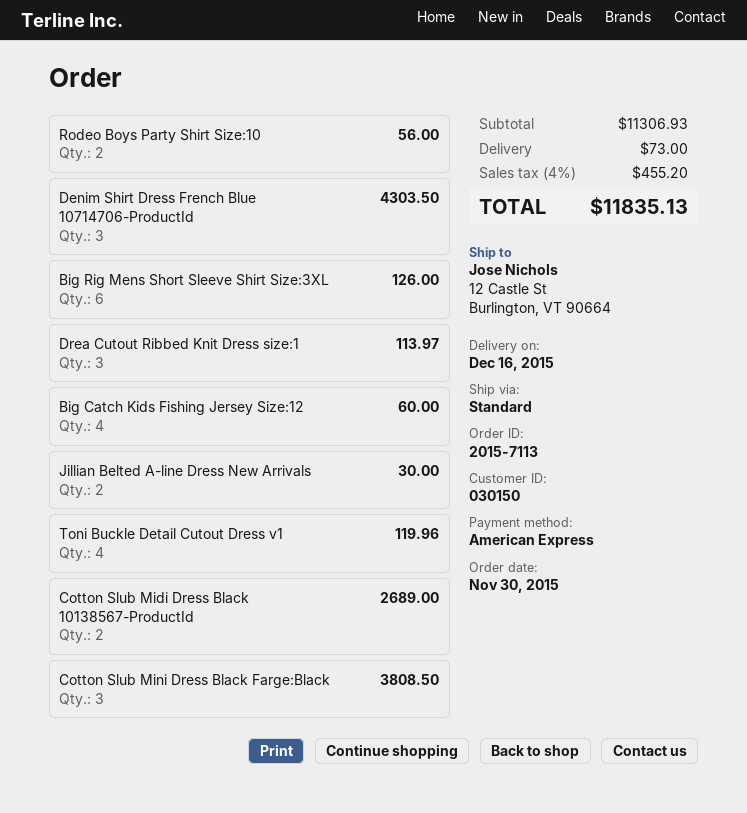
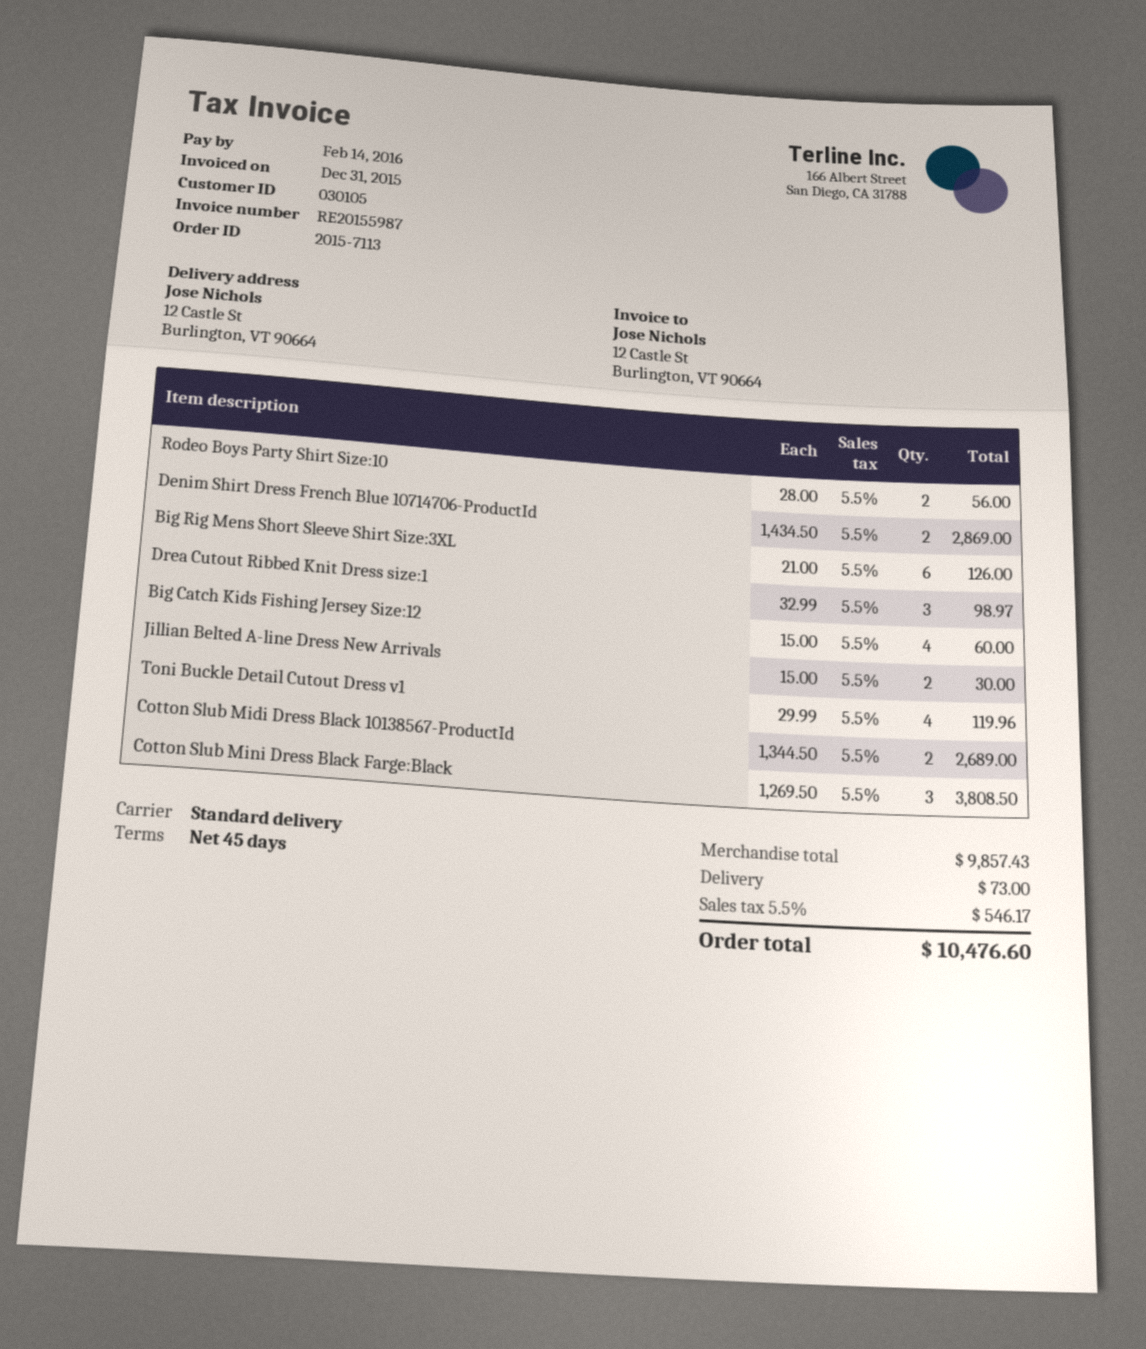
customer number: 030150 -> 030105
Denim Shirt Dress French Blue 10714706-ProductId: 3 for 4303.50 -> 2 for 2869.00
Drea Cutout Ribbed Knit Dress size:1: 3 for 113.97 -> 3 for 98.97
subtotal: 11306.93 -> 9857.43
tax: 4% = 455.20 -> 5.5% = 546.17
total: 11835.13 -> 10476.60

